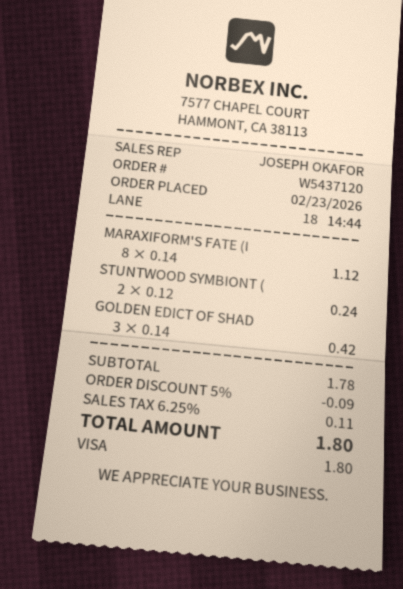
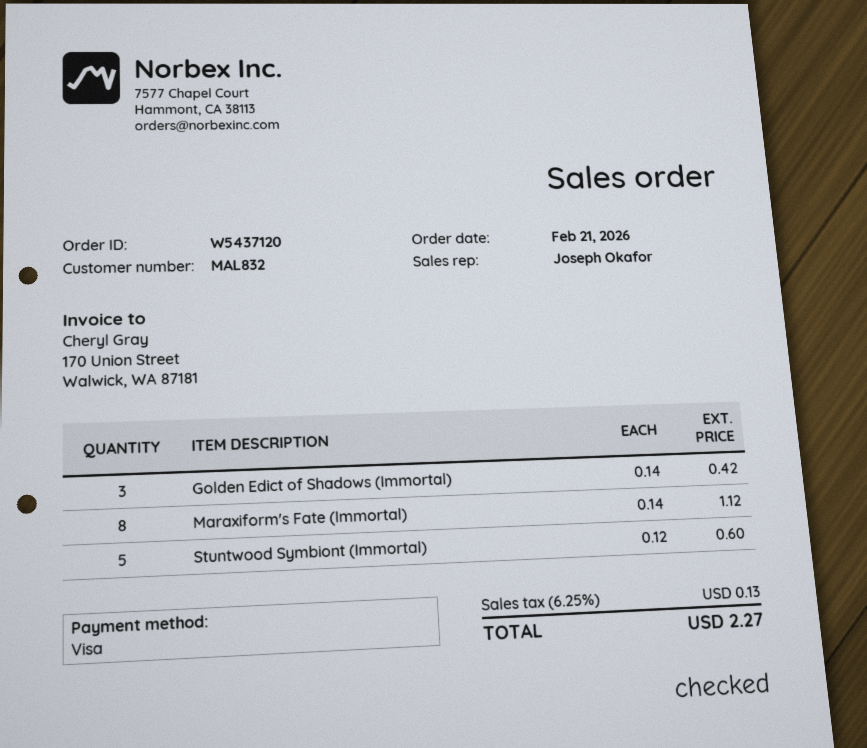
order date: 2026-02-23 -> 2026-02-21
STUNTWOOD SYMBIONT (: 2 x 0.12 = 0.24 -> 5 x 0.12 = 0.60
discount: 5% = 0.09 -> none
tax: 6.25% = 0.11 -> 6.25% = 0.13
total: 1.80 -> 2.27

